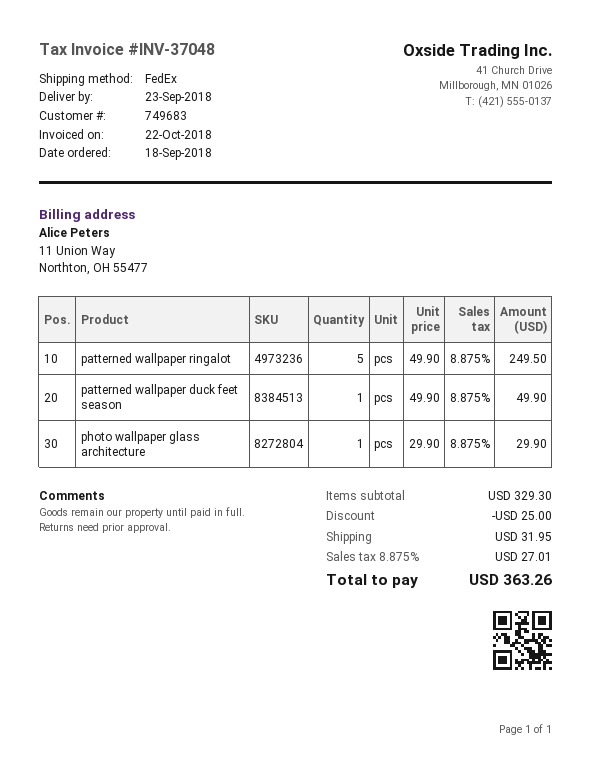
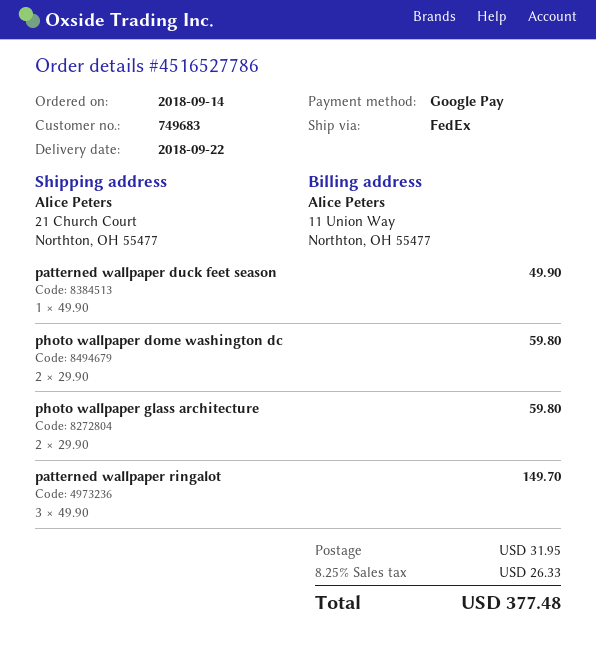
order date: 2018-09-18 -> 2018-09-14
delivery date: 2018-09-23 -> 2018-09-22
patterned wallpaper ringalot: 5 x 49.90 = 249.50 -> 3 x 49.90 = 149.70
photo wallpaper glass architecture: 1 x 29.90 = 29.90 -> 2 x 29.90 = 59.80
photo wallpaper dome washington dc: none -> 2 x 29.90 = 59.80
discount: 25.00 -> none
tax: 8.875% = 27.01 -> 8.25% = 26.33
total: 363.26 -> 377.48

